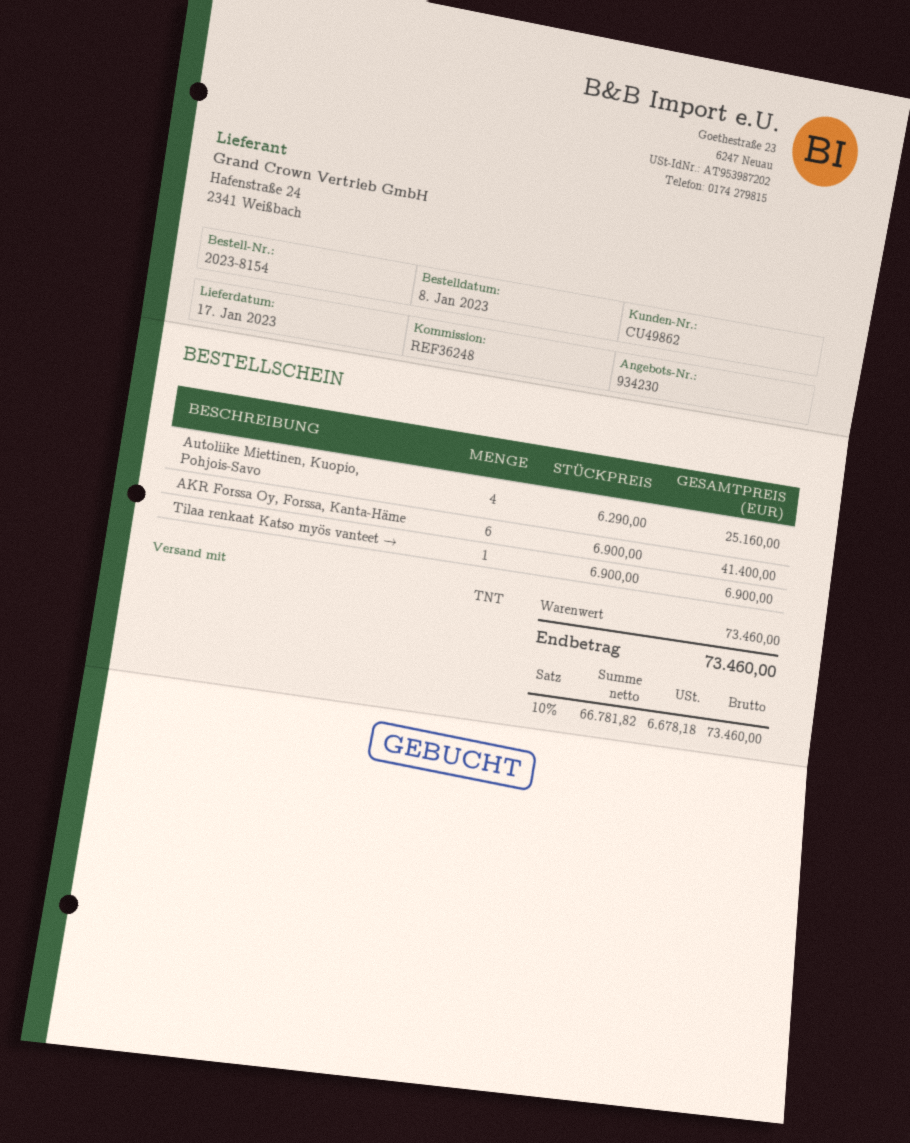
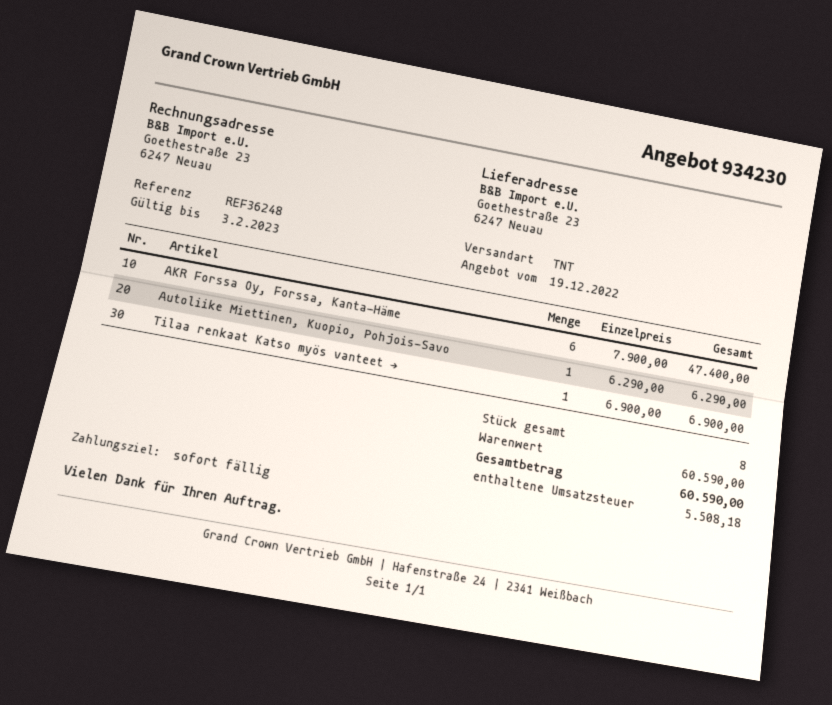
Autoliike Miettinen, Kuopio, Pohjois-Savo: 4 x 6290.00 = 25160.00 -> 1 x 6290.00 = 6290.00
AKR Forssa Oy, Forssa, Kanta-Häme: 6 x 6900.00 = 41400.00 -> 6 x 7900.00 = 47400.00
subtotal: 73460.00 -> 60590.00
tax: 6678.18 -> 5508.18
total: 73460.00 -> 60590.00

